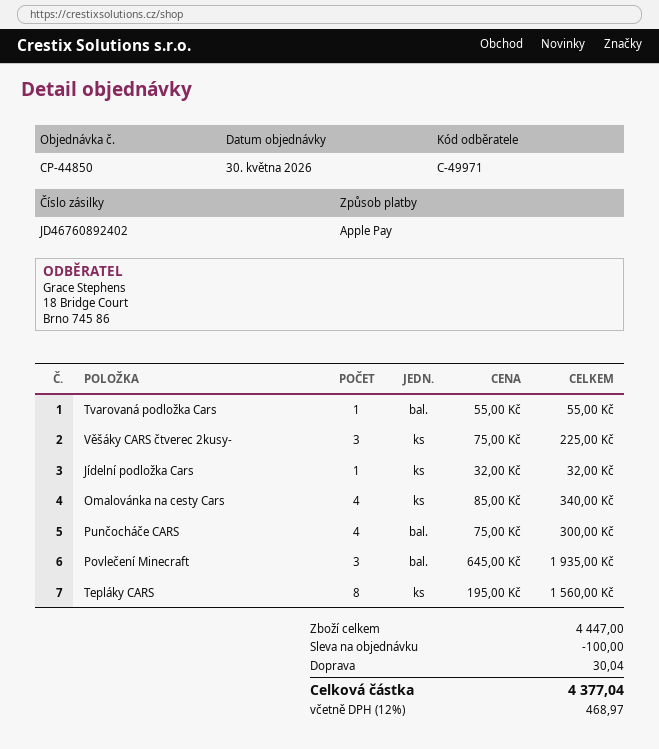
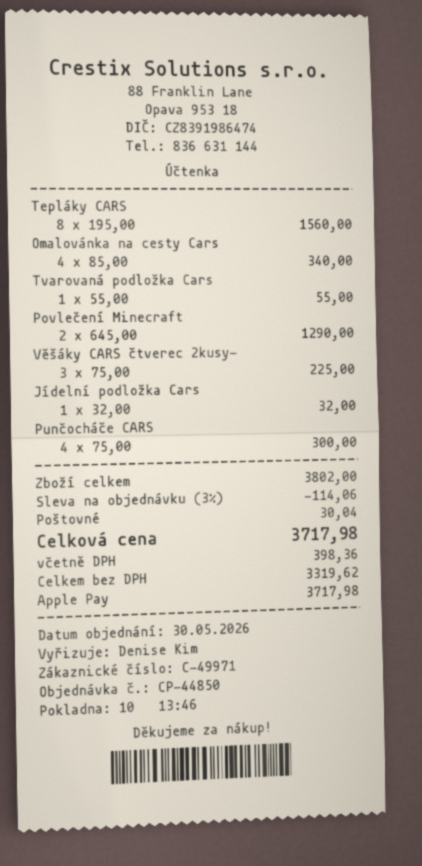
Povlečení Minecraft: 3 x 645.00 = 1935.00 -> 2 x 645.00 = 1290.00
subtotal: 4447.00 -> 3802.00
discount: 100.00 -> 114.06
tax: 468.97 -> 398.36
total: 4377.04 -> 3717.98

